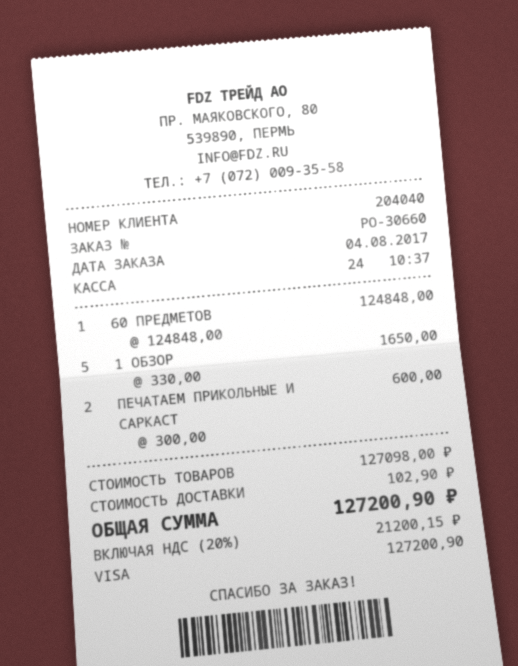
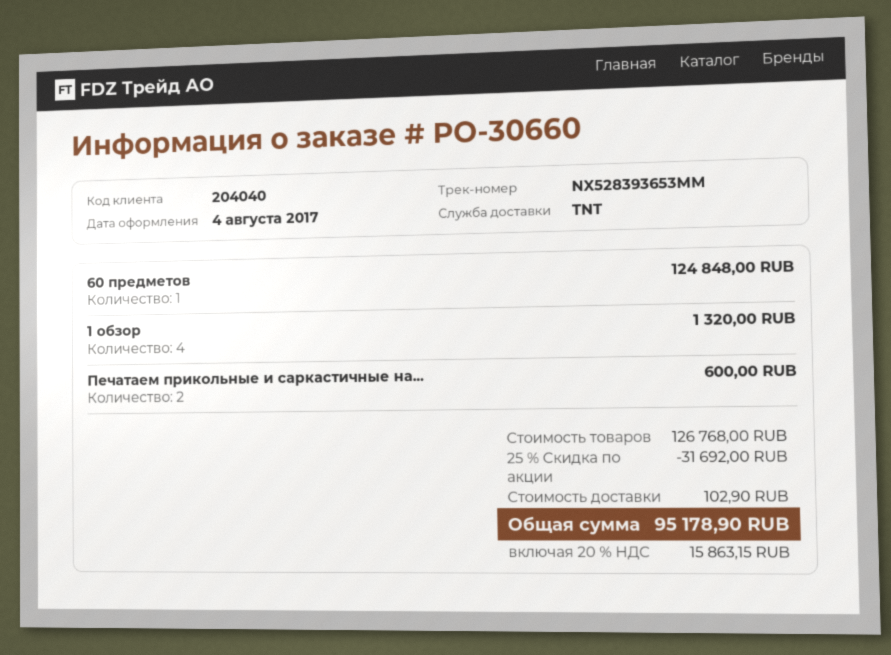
1 ОБЗОР: 5 for 1650.00 -> 4 for 1320.00
subtotal: 127098.00 -> 126768.00
discount: none -> 25% = 31692.00
tax: 20% = 21200.15 -> 20% = 15863.15
total: 127200.90 -> 95178.90

